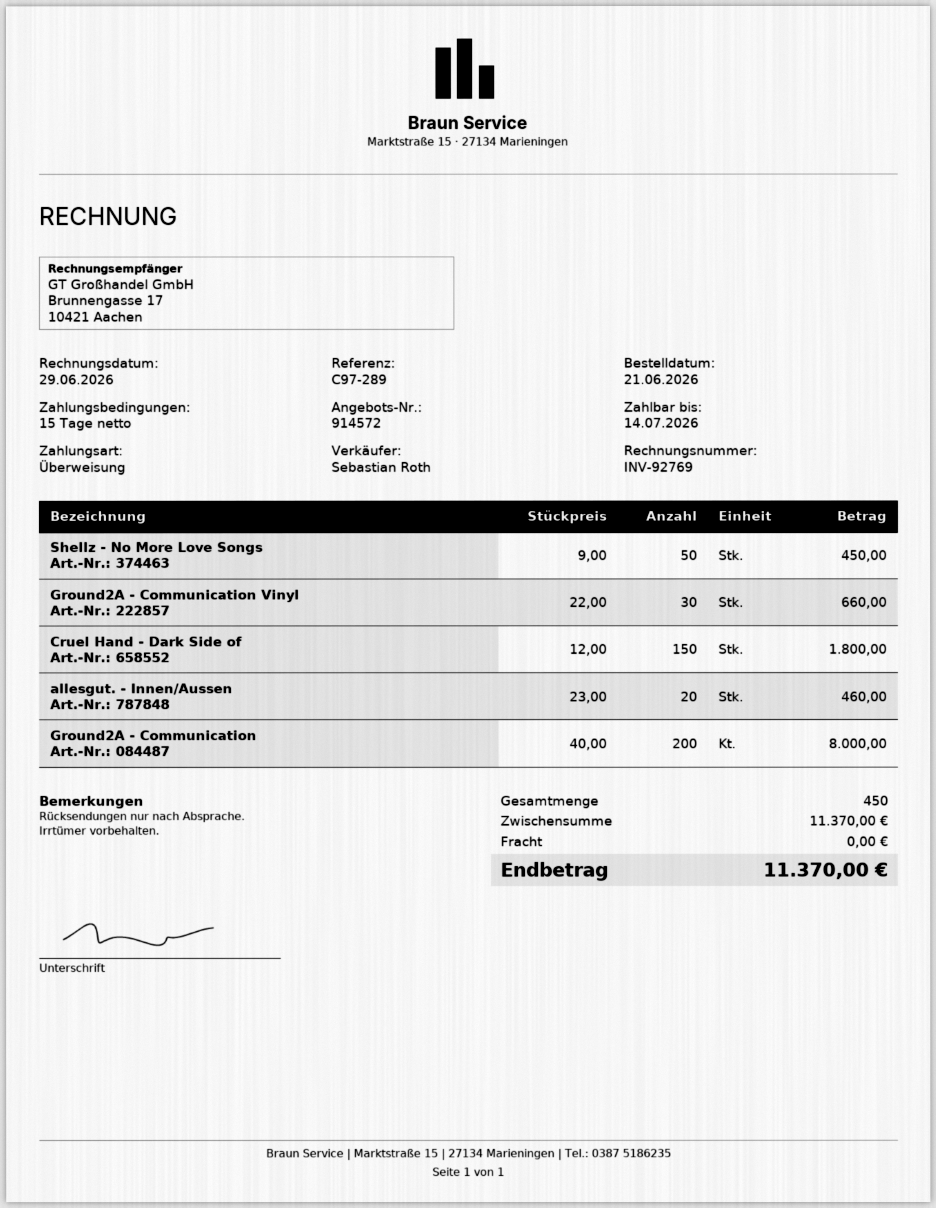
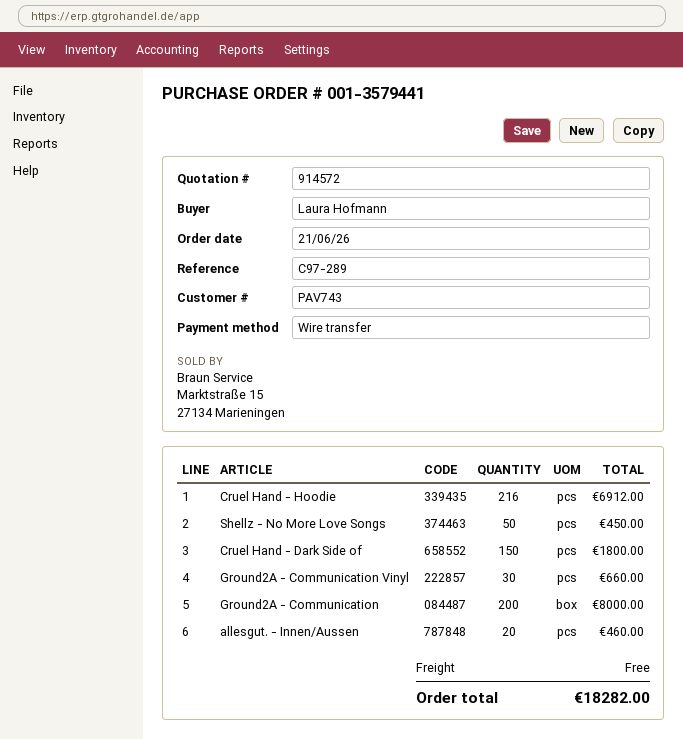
Cruel Hand - Hoodie: none -> 216 for 6912.00
total: 11370.00 -> 18282.00

